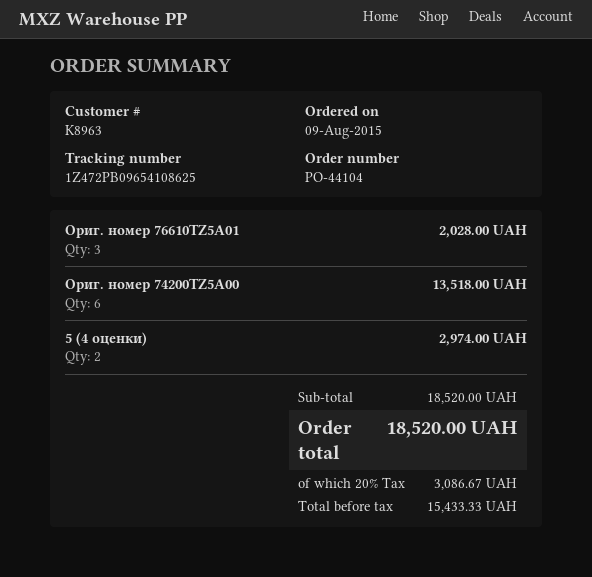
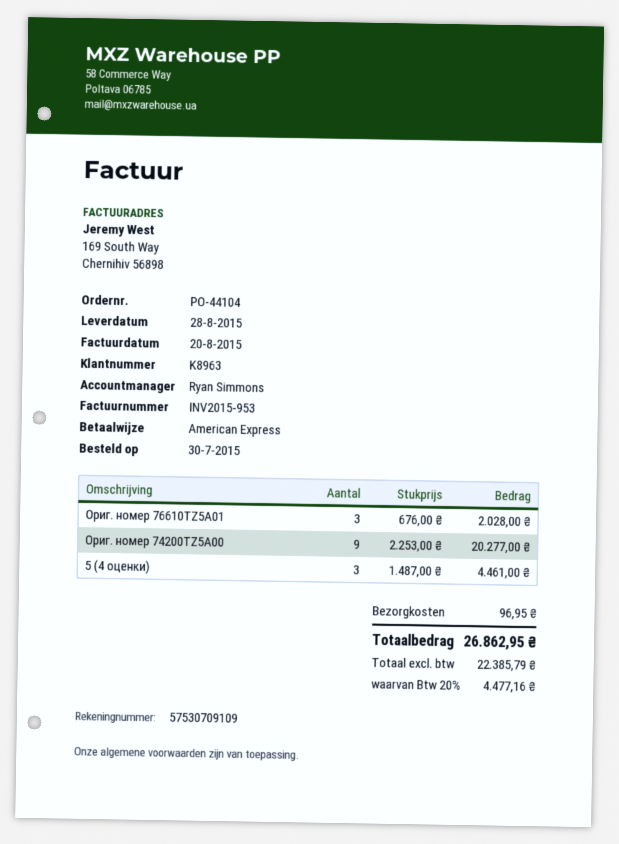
order date: 2015-08-09 -> 2015-07-30
Ориг. номер 74200TZ5A00: 6 for 13518.00 -> 9 for 20277.00
5 (4 оценки): 2 for 2974.00 -> 3 for 4461.00
shipping: none -> 96.95
net: 15433.33 -> 22385.79
tax: 20% = 3086.67 -> 20% = 4477.16
total: 18520.00 -> 26862.95

